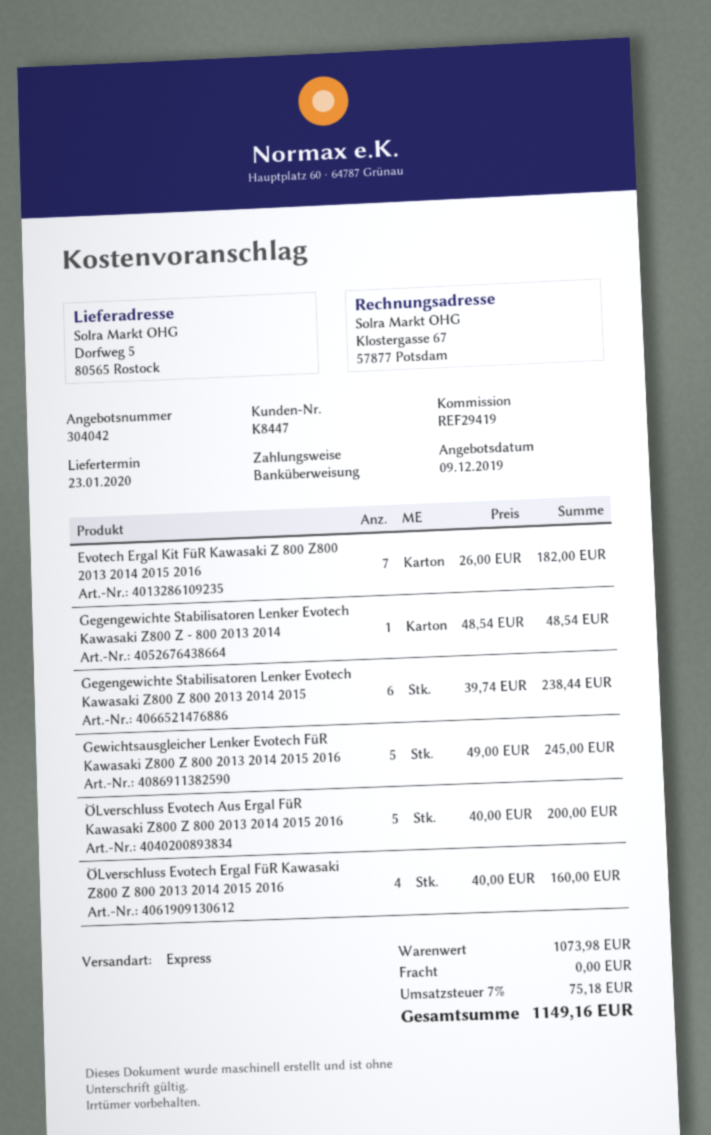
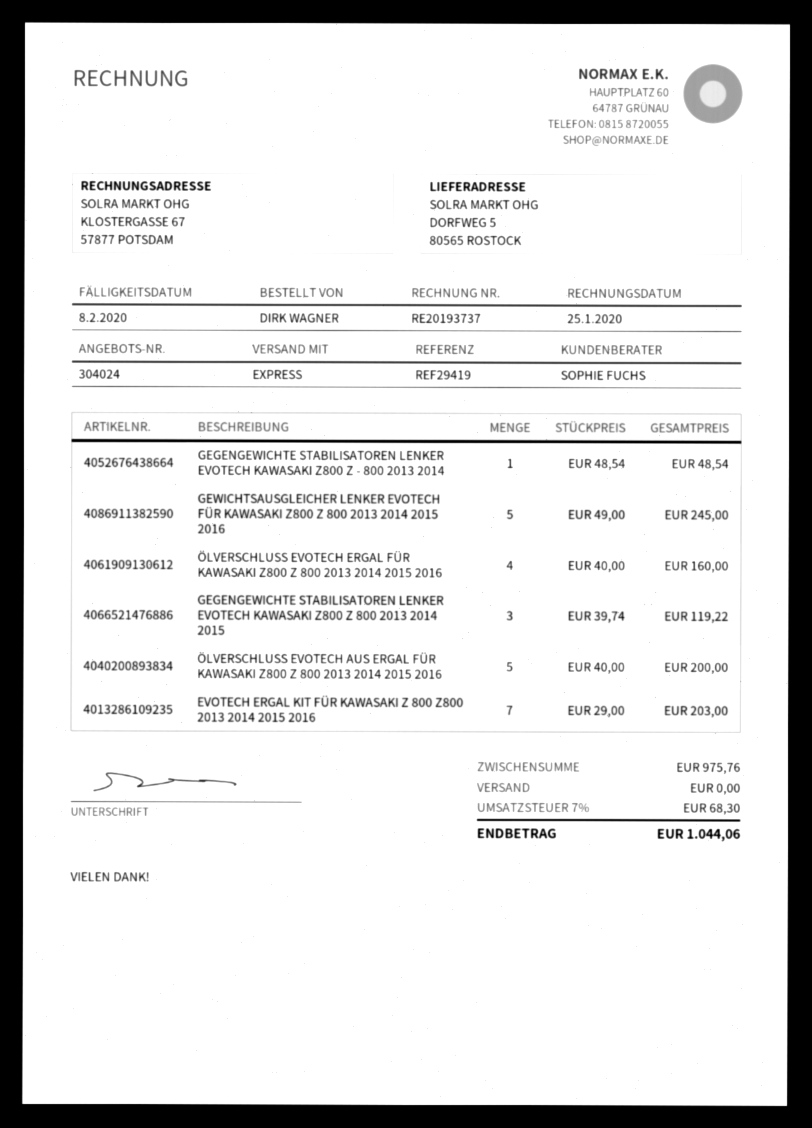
quote number: 304042 -> 304024
Evotech Ergal Kit FüR Kawasaki Z 800 Z800 2013 2014 2015 2016: 7 x 26.00 = 182.00 -> 7 x 29.00 = 203.00
Gegengewichte Stabilisatoren Lenker Evotech Kawasaki Z800 Z 800 2013 2014 2015: 6 x 39.74 = 238.44 -> 3 x 39.74 = 119.22
subtotal: 1073.98 -> 975.76
tax: 7% = 75.18 -> 7% = 68.30
total: 1149.16 -> 1044.06

